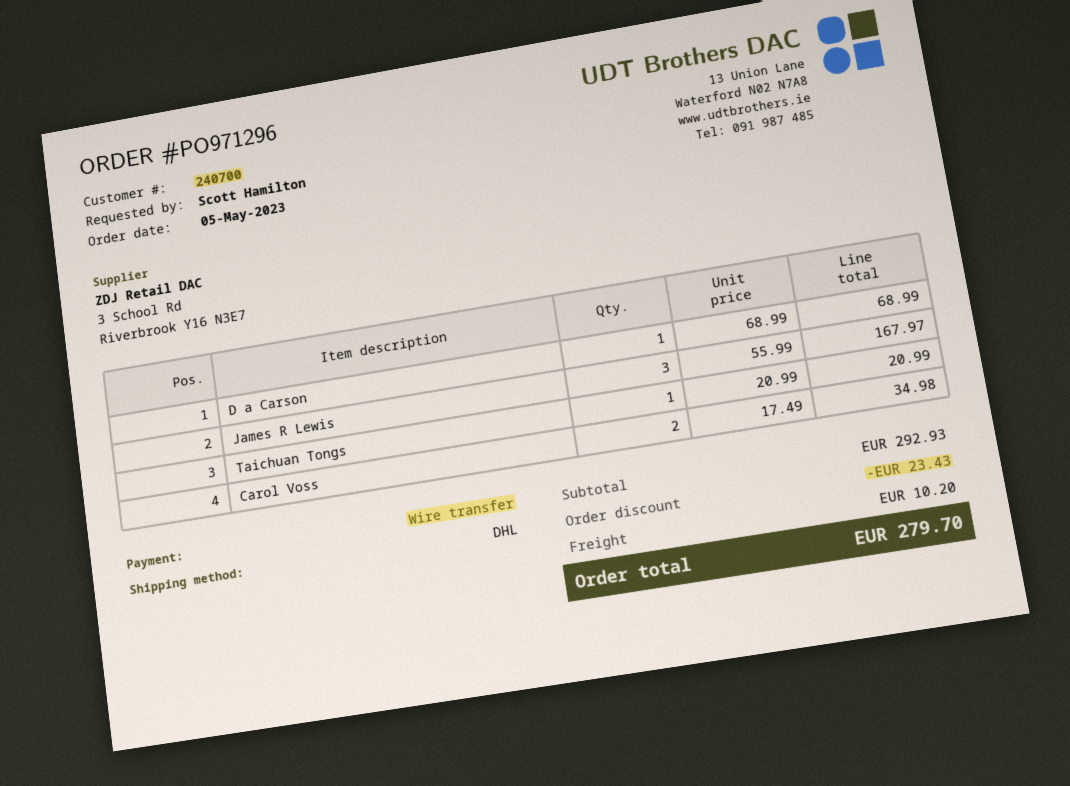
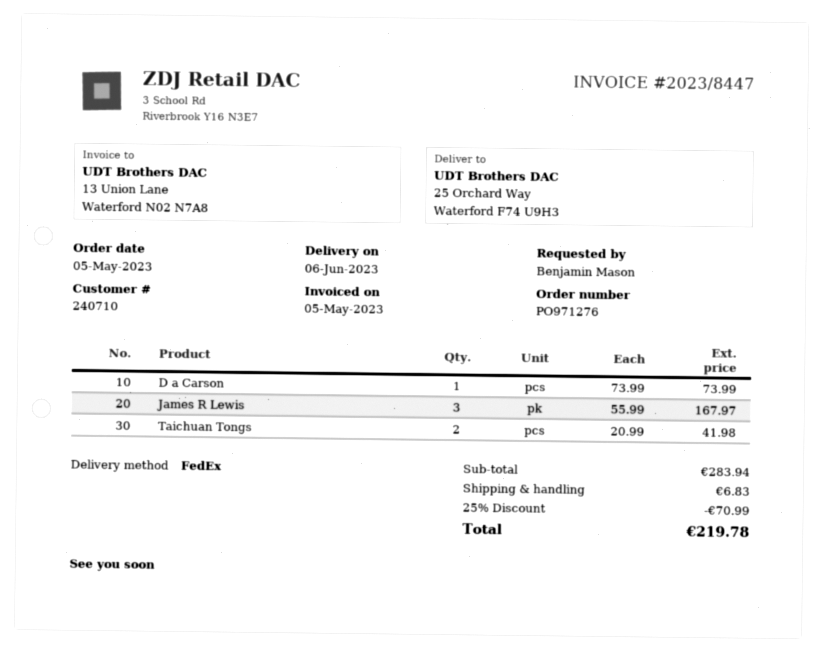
order number: PO971296 -> PO971276
customer number: 240700 -> 240710
ordered by: Scott Hamilton -> Benjamin Mason
shipping method: DHL -> FedEx
D a Carson: 1 x 68.99 = 68.99 -> 1 x 73.99 = 73.99
Taichuan Tongs: 1 x 20.99 = 20.99 -> 2 x 20.99 = 41.98
Carol Voss: 2 x 17.49 = 34.98 -> none
subtotal: 292.93 -> 283.94
discount: 23.43 -> 70.99
shipping: 10.20 -> 6.83
total: 279.70 -> 219.78

